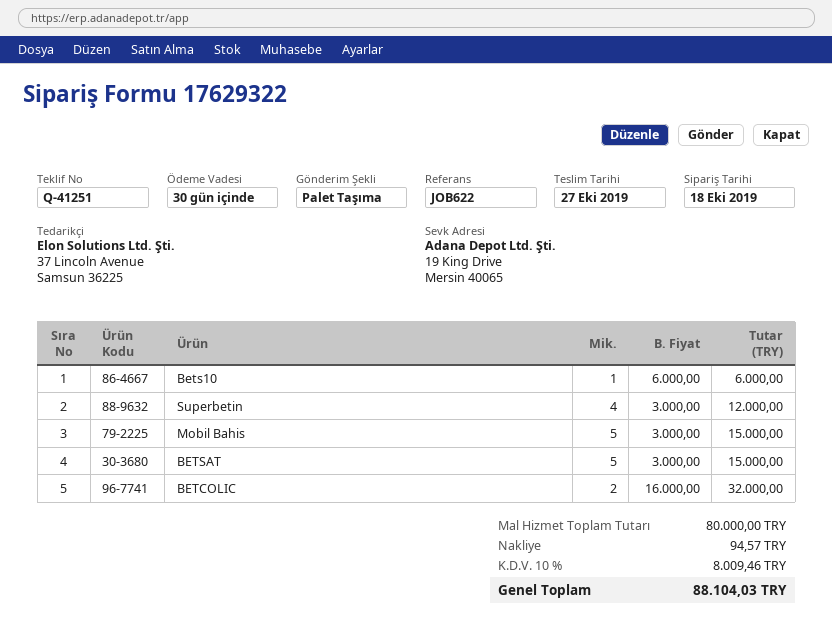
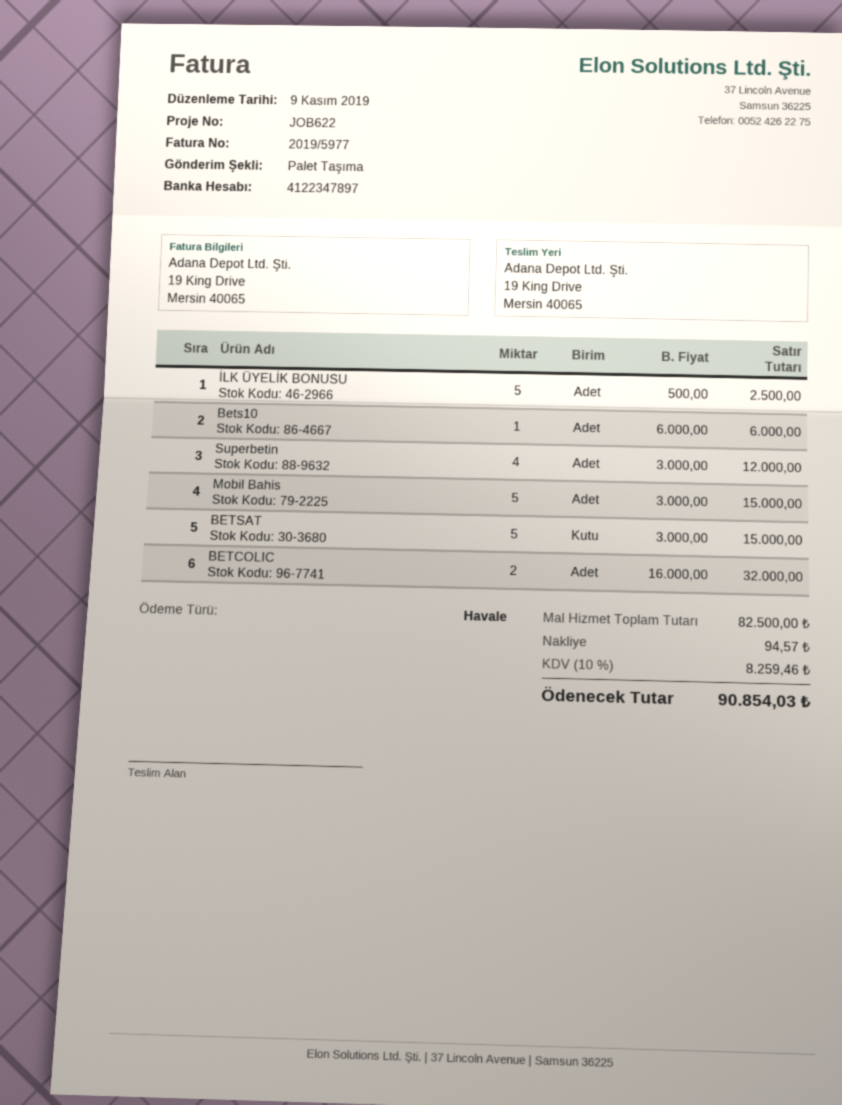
İLK ÜYELİK BONUSU: none -> 5 x 500.00 = 2500.00
subtotal: 80000.00 -> 82500.00
tax: 10% = 8009.46 -> 10% = 8259.46
total: 88104.03 -> 90854.03

